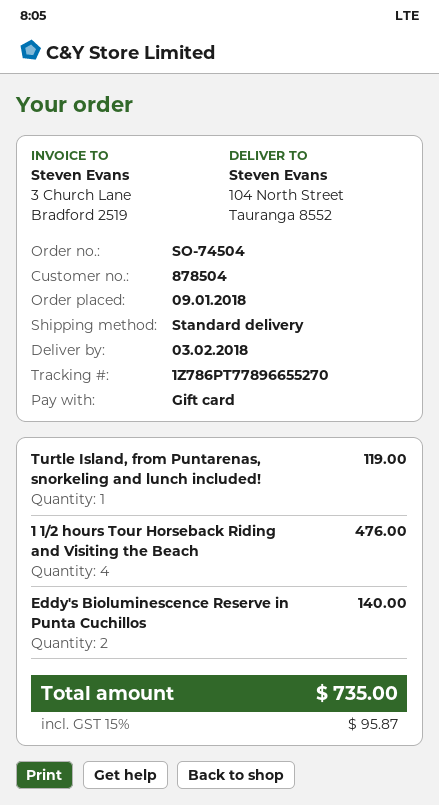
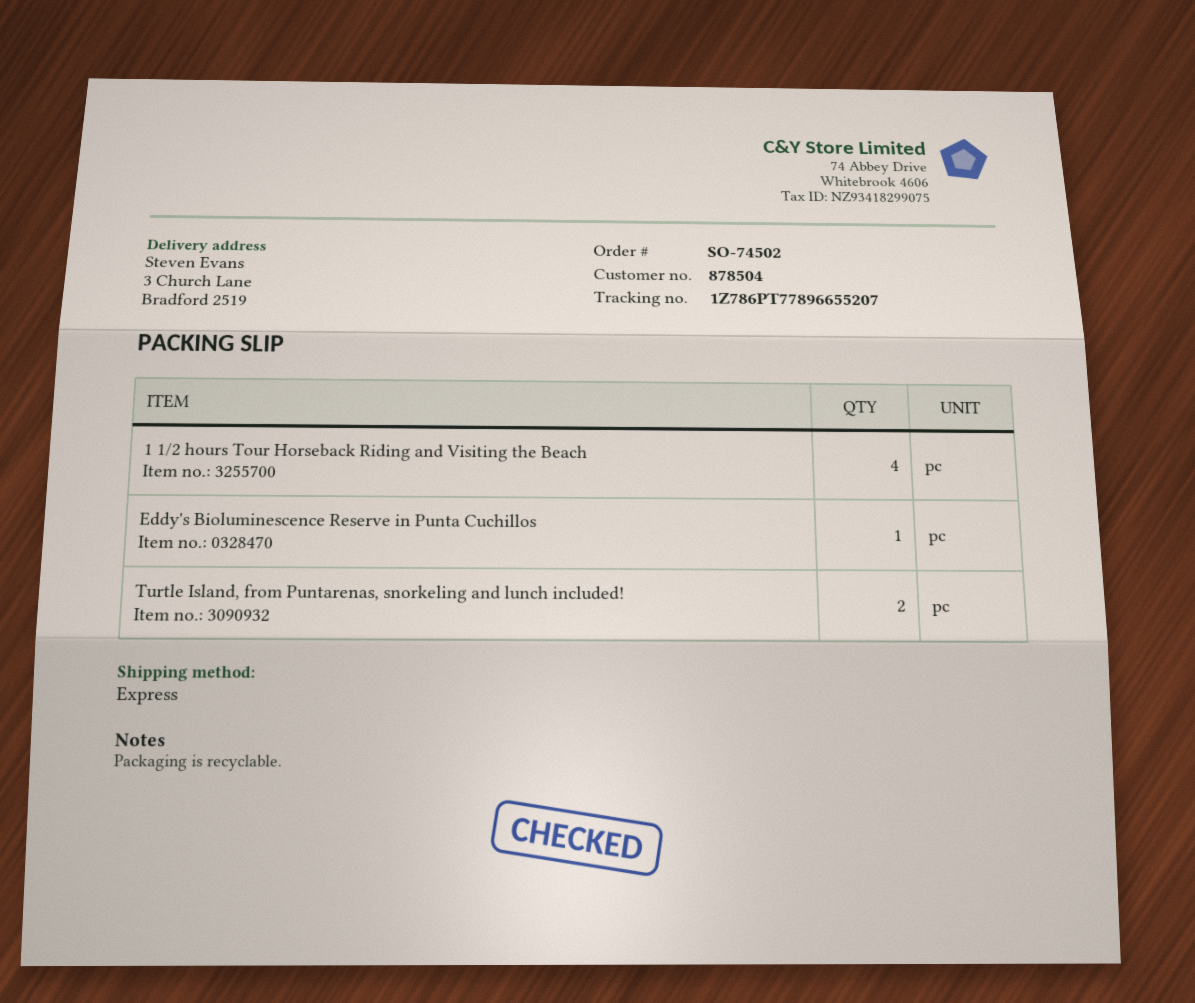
order number: SO-74504 -> SO-74502
shipping method: standard -> express
tracking number: 1Z786PT77896655270 -> 1Z786PT77896655207
ship to: 104 North Street, Tauranga 8552 -> 3 Church Lane, Bradford 2519
Turtle Island, from Puntarenas, snorkeling and lunch included!: 1 -> 2
Eddy's Bioluminescence Reserve in Punta Cuchillos: 2 -> 1

